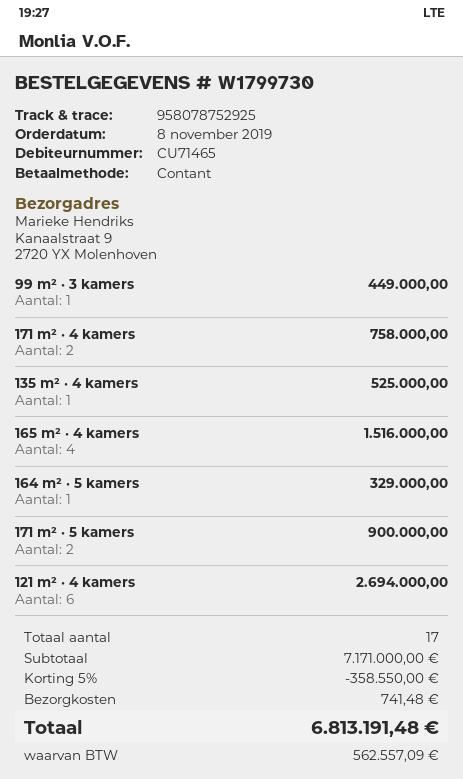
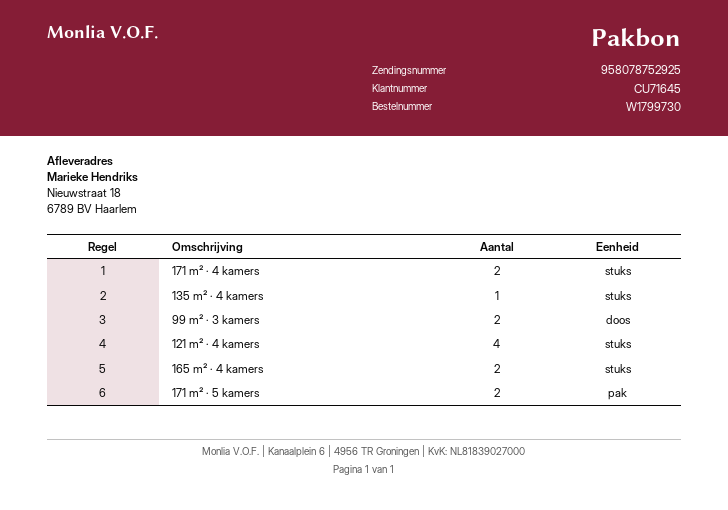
customer number: CU71465 -> CU71645
ship to: Kanaalstraat 9, 2720 YX Molenhoven -> Nieuwstraat 18, 6789 BV Haarlem
99 m² · 3 kamers: 1 -> 2
165 m² · 4 kamers: 4 -> 2
164 m² · 5 kamers: 1 -> none
121 m² · 4 kamers: 6 -> 4

